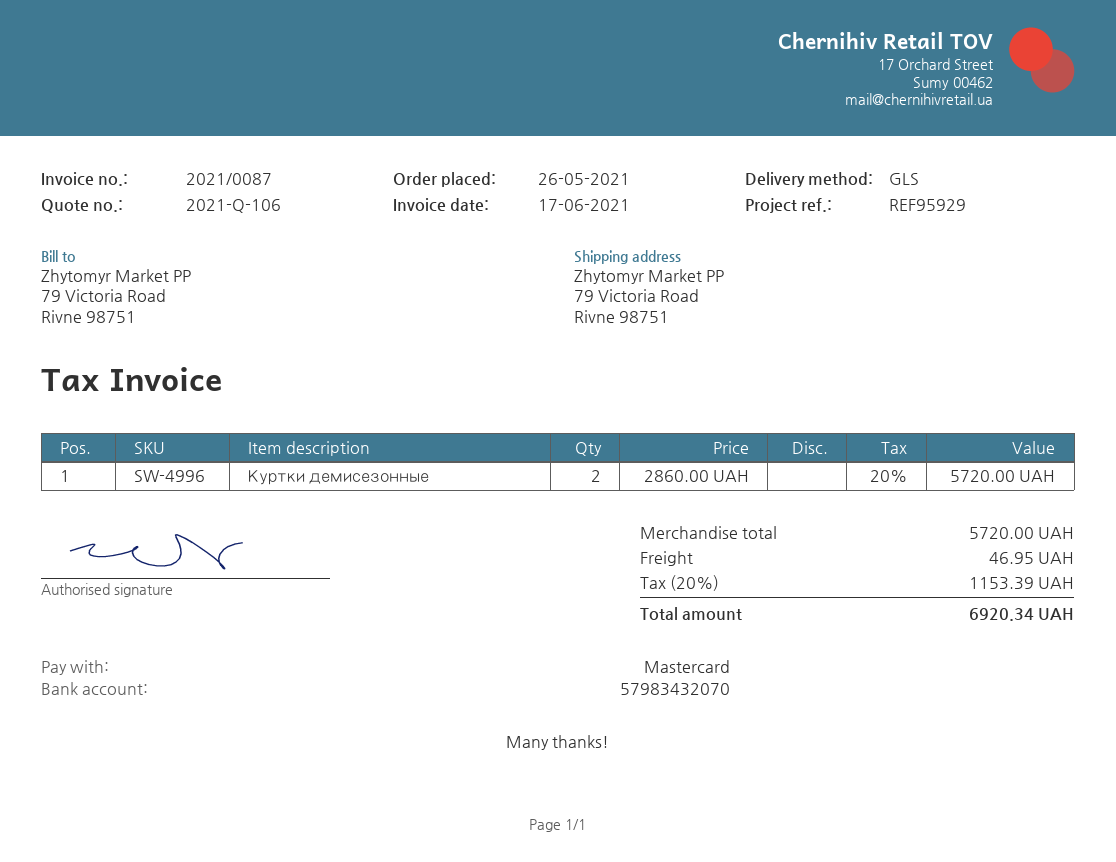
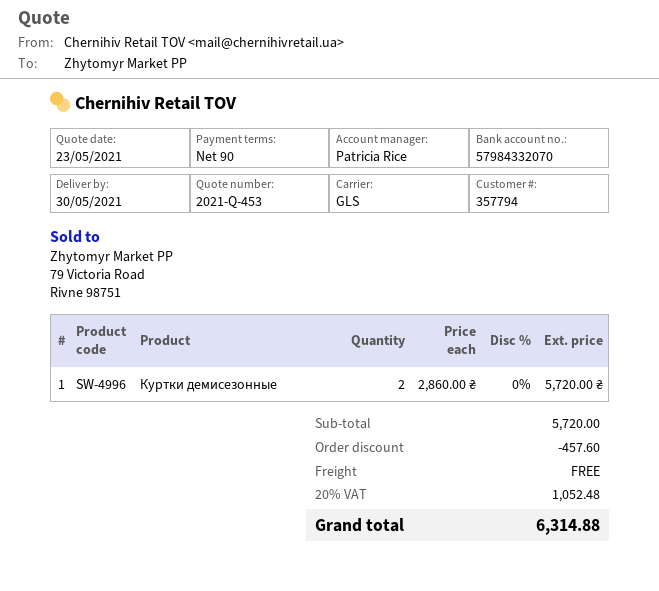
quote number: 2021-Q-106 -> 2021-Q-453
bank account: 57983432070 -> 57984332070
discount: none -> 457.60
shipping: 46.95 -> 0.00
tax: 20% = 1153.39 -> 20% = 1052.48
total: 6920.34 -> 6314.88

